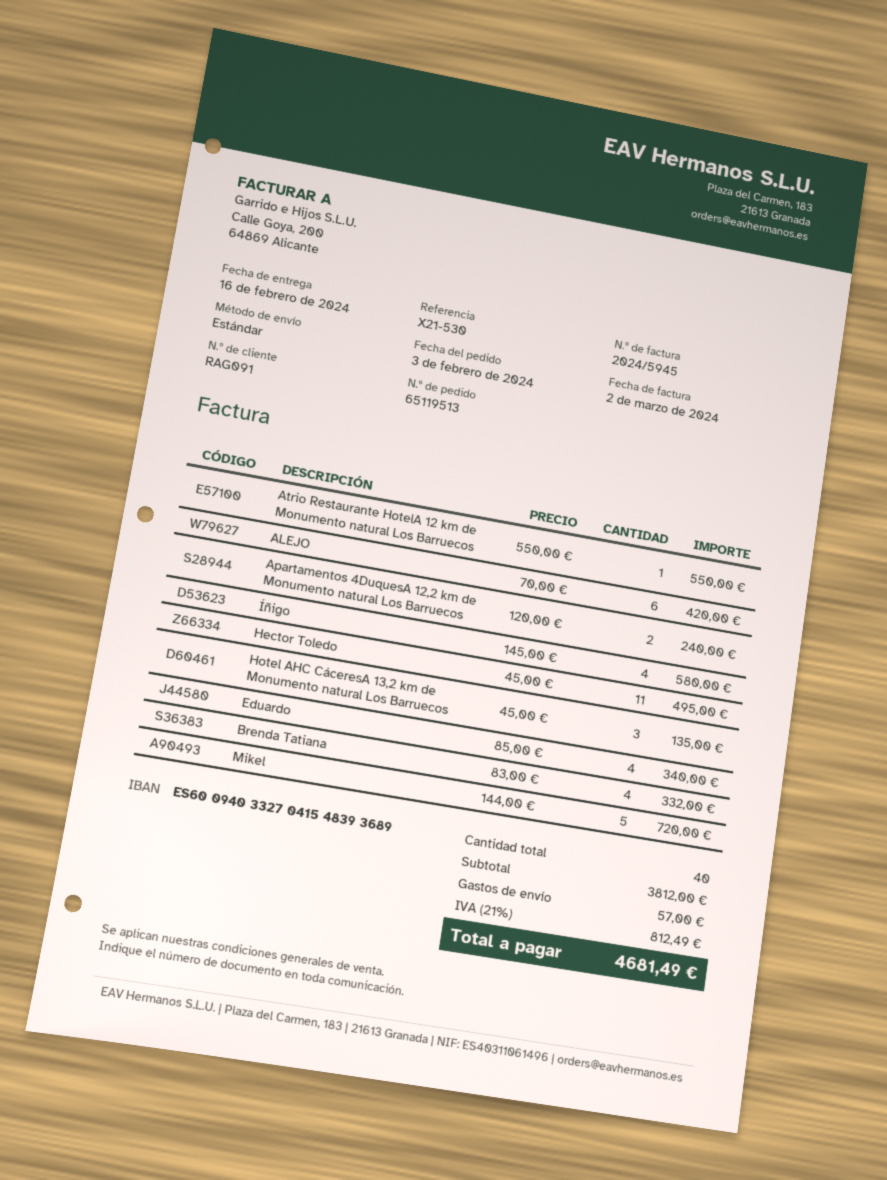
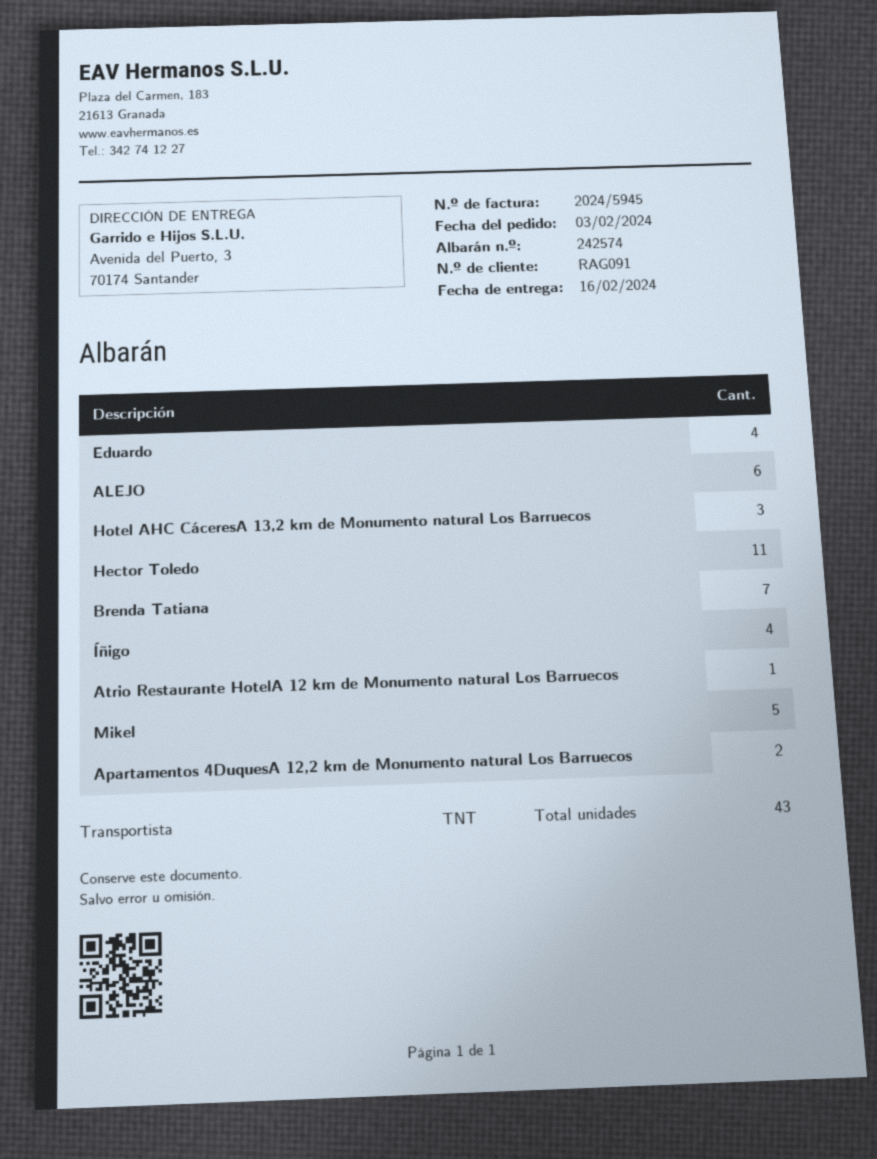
shipping method: standard -> TNT
Brenda Tatiana: 4 -> 7
total quantity: 40 -> 43

